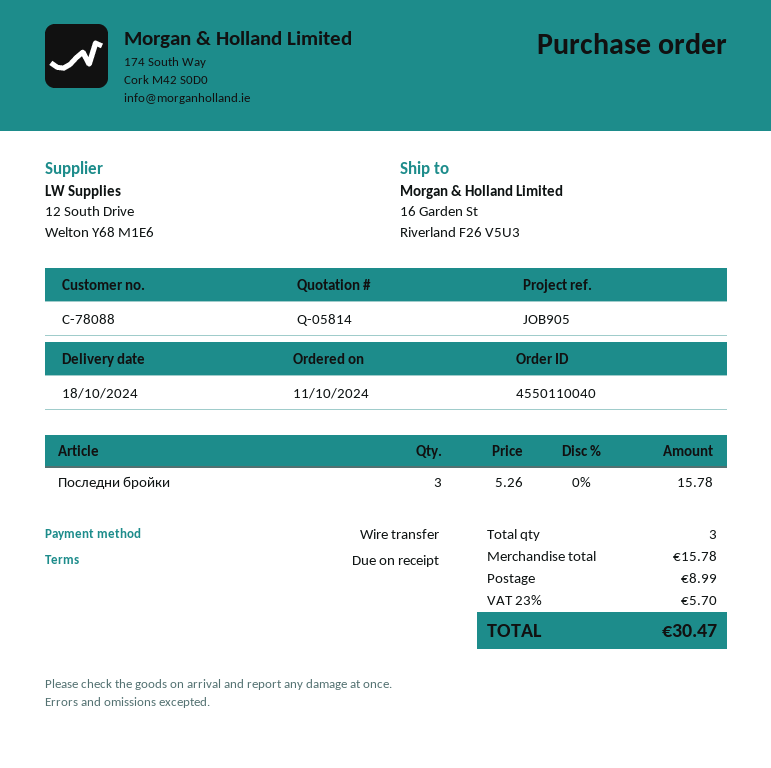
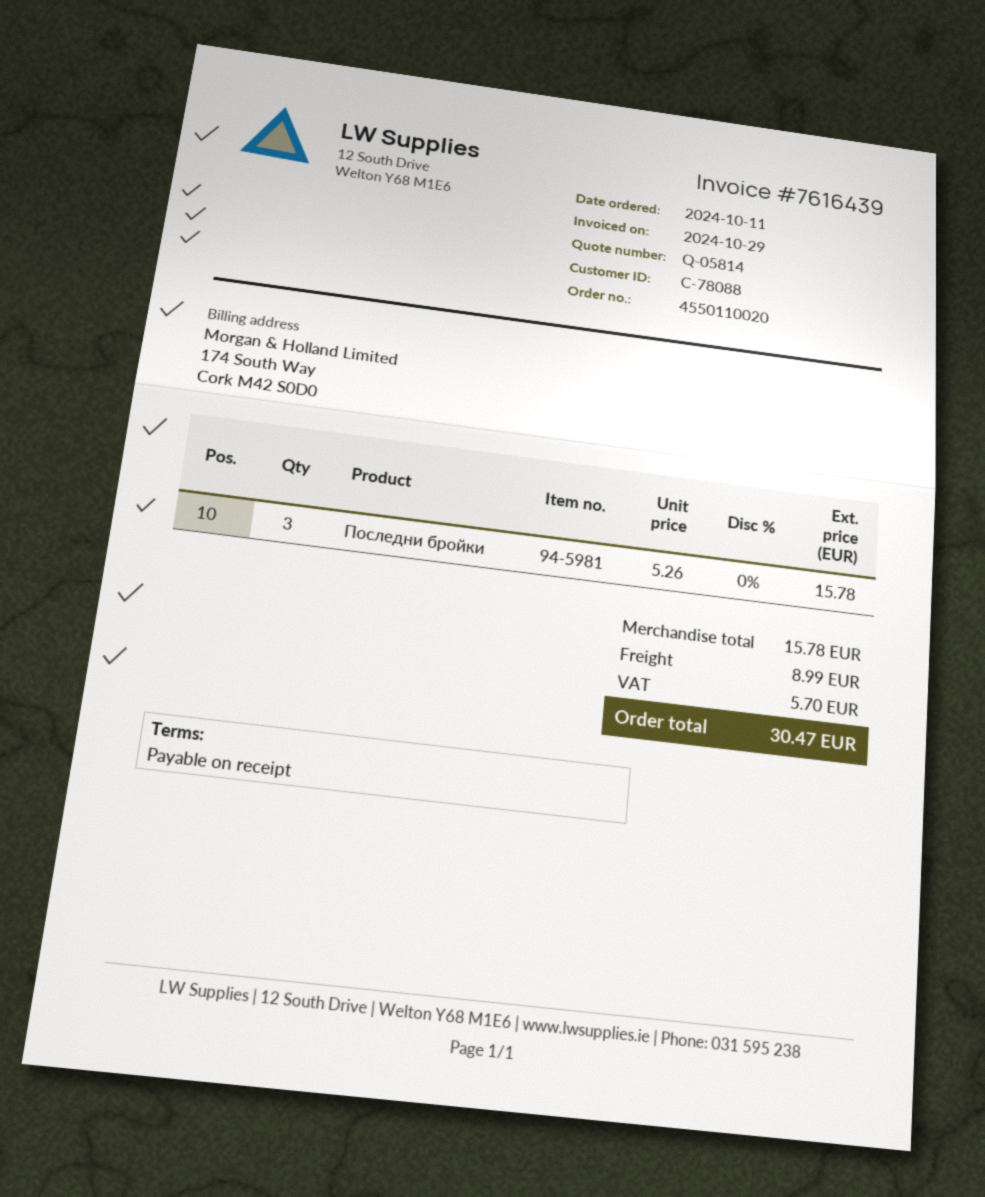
order number: 4550110040 -> 4550110020

